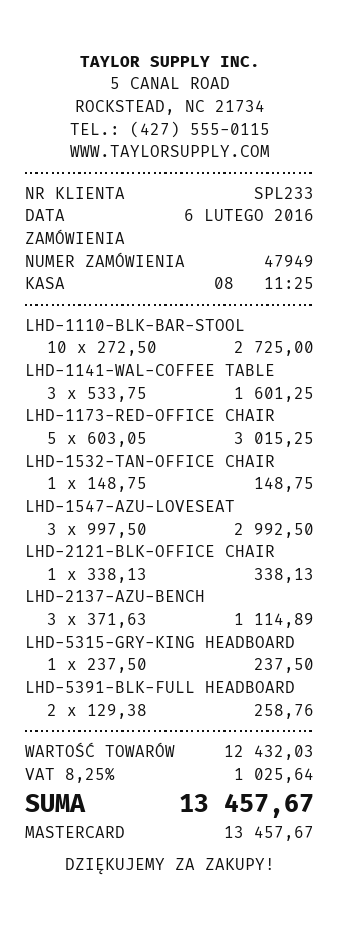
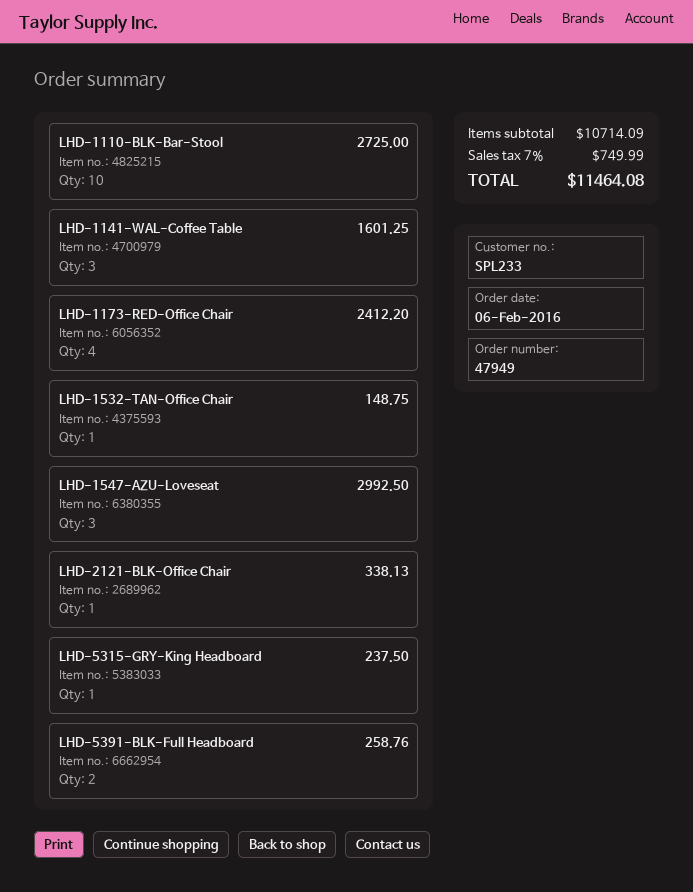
LHD-1173-RED-OFFICE CHAIR: 5 for 3015.25 -> 4 for 2412.20
LHD-2137-AZU-BENCH: 3 for 1114.89 -> none
subtotal: 12432.03 -> 10714.09
tax: 8.25% = 1025.64 -> 7% = 749.99
total: 13457.67 -> 11464.08

